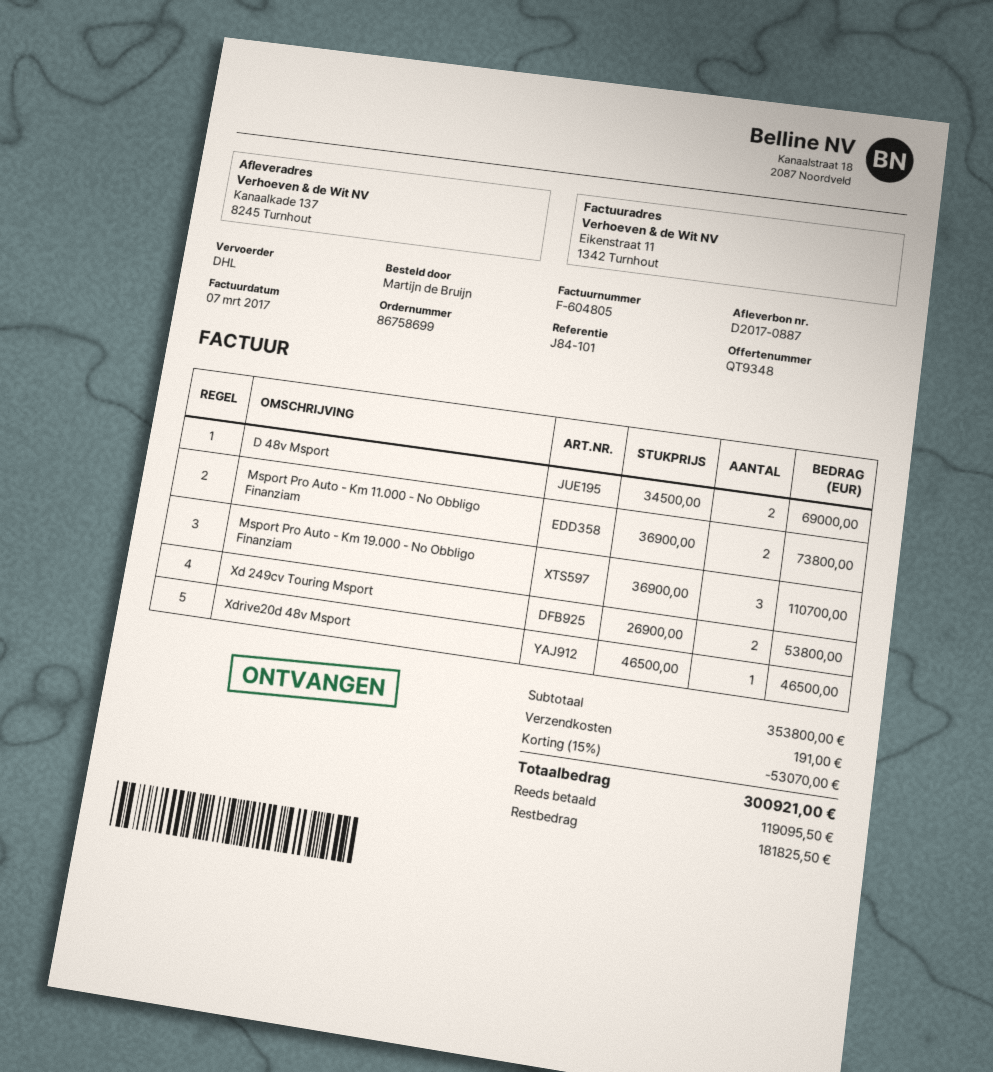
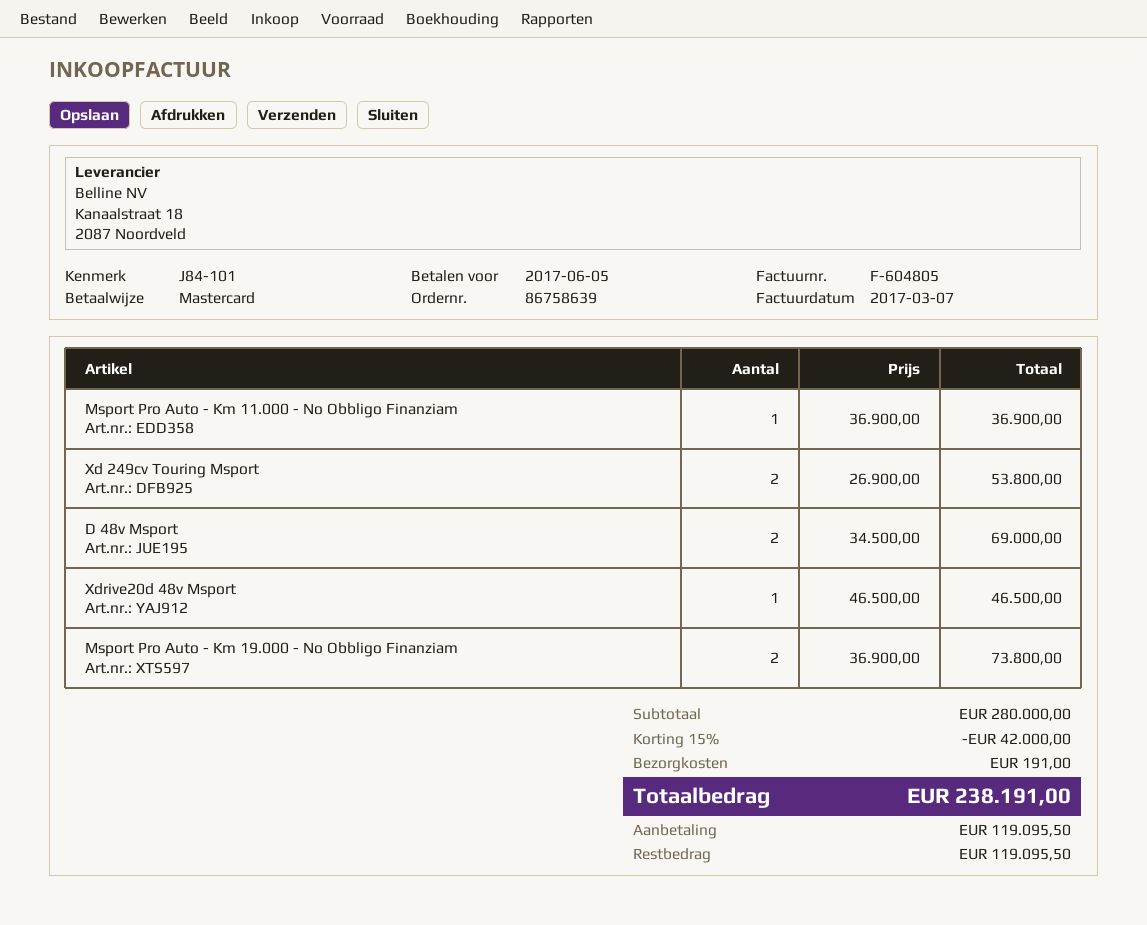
order number: 86758699 -> 86758639
Msport Pro Auto - Km 11.000 - No Obbligo Finanziam: 2 x 36900.00 = 73800.00 -> 1 x 36900.00 = 36900.00
Msport Pro Auto - Km 19.000 - No Obbligo Finanziam: 3 x 36900.00 = 110700.00 -> 2 x 36900.00 = 73800.00
subtotal: 353800.00 -> 280000.00
discount: 15% = 53070.00 -> 15% = 42000.00
total: 300921.00 -> 238191.00
balance: 181825.50 -> 119095.50

